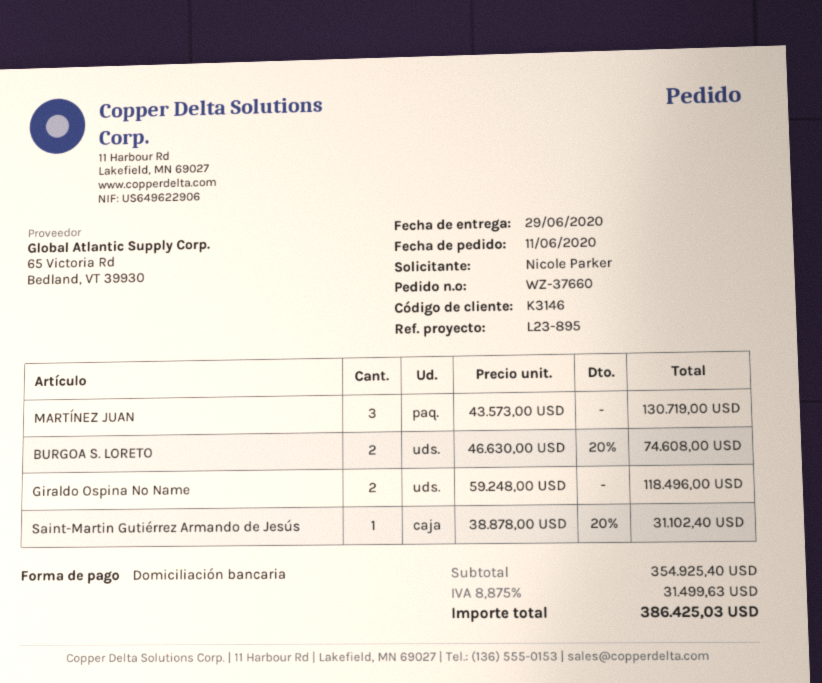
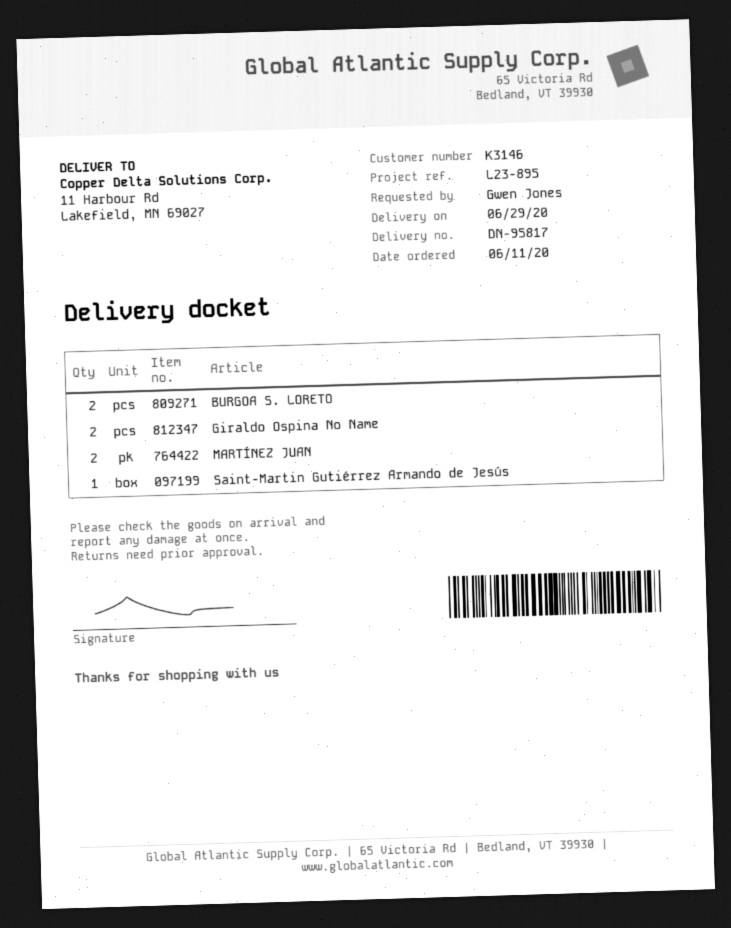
ordered by: Nicole Parker -> Gwen Jones
MARTÍNEZ JUAN: 3 -> 2

